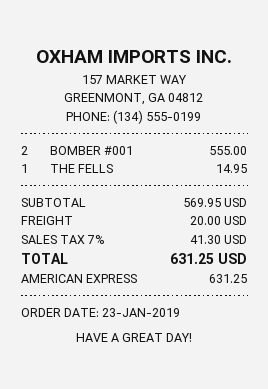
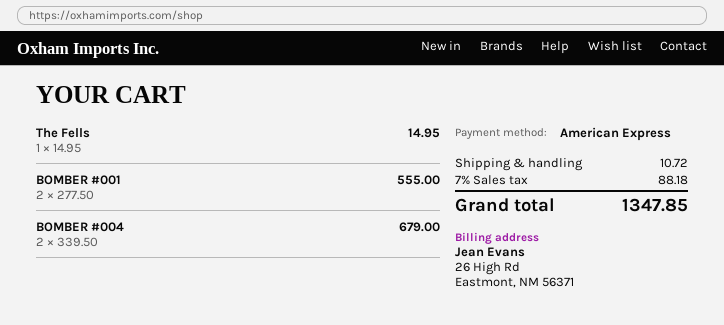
BOMBER #004: none -> 2 for 679.00
shipping: 20.00 -> 10.72
tax: 7% = 41.30 -> 7% = 88.18
total: 631.25 -> 1347.85

